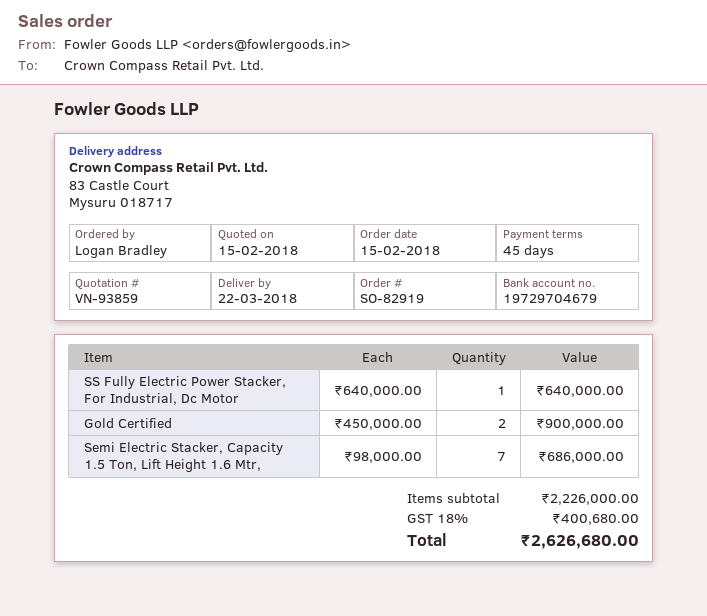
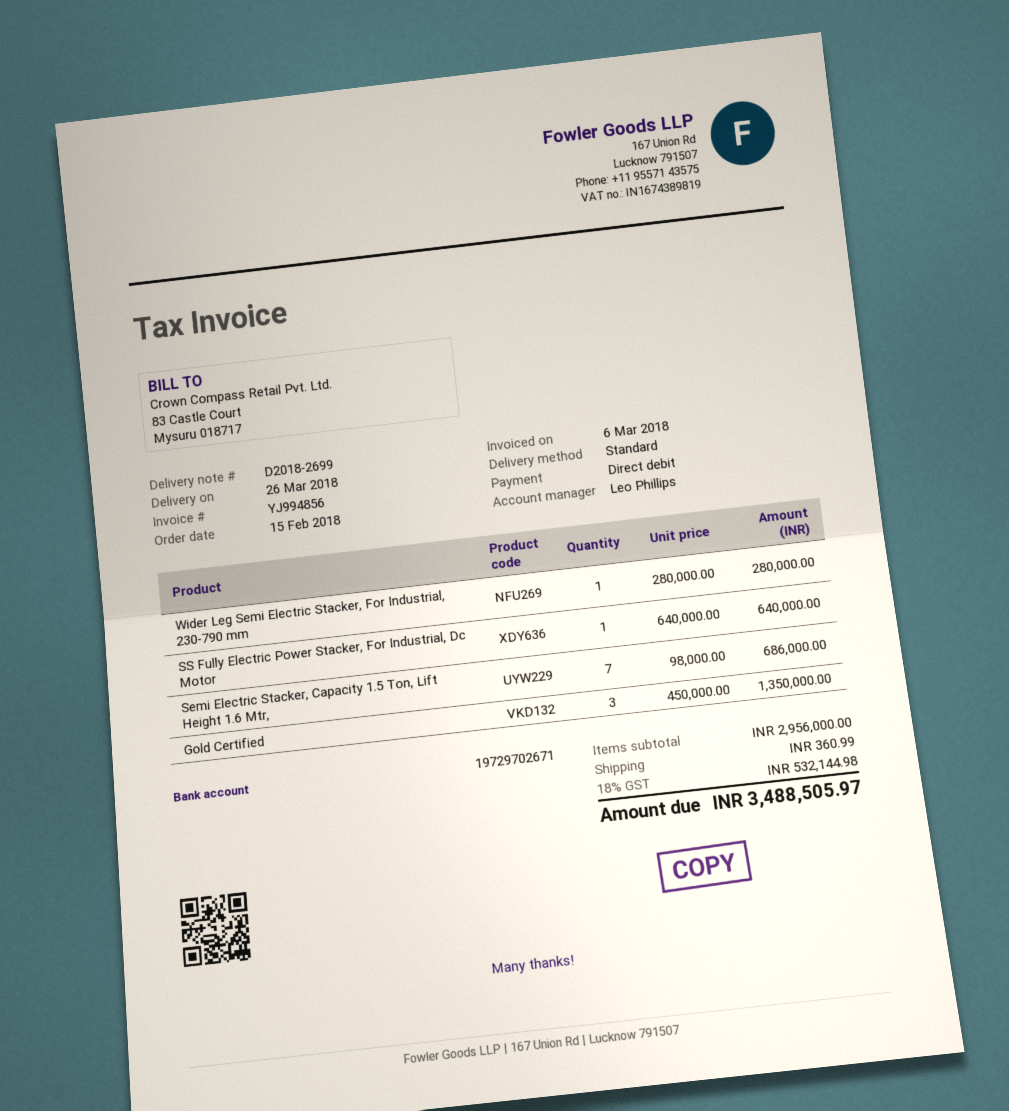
delivery date: 2018-03-22 -> 2018-03-26
bank account: 19729704679 -> 19729702671
Gold Certified: 2 x 450000.00 = 900000.00 -> 3 x 450000.00 = 1350000.00
Wider Leg Semi Electric Stacker, For Industrial, 230-790 mm: none -> 1 x 280000.00 = 280000.00
subtotal: 2226000.00 -> 2956000.00
shipping: none -> 360.99
tax: 18% = 400680.00 -> 18% = 532144.98
total: 2626680.00 -> 3488505.97

